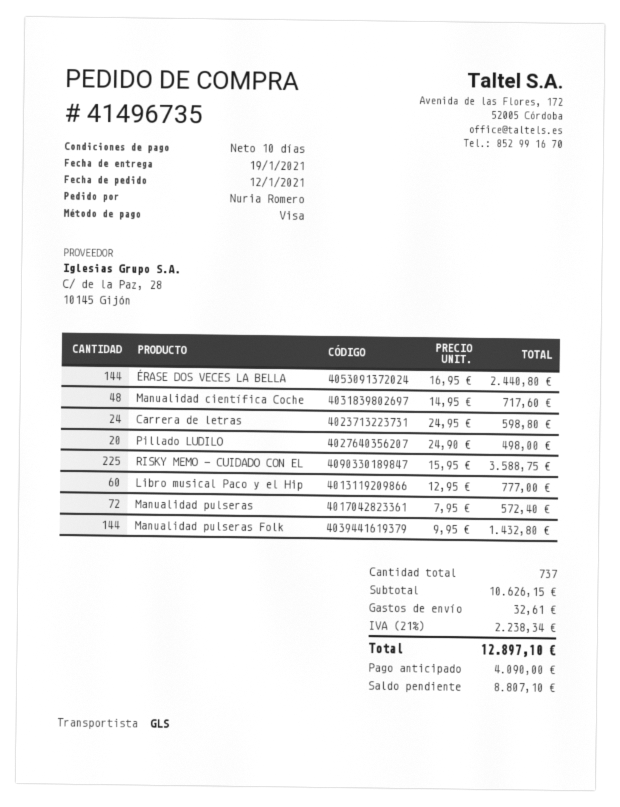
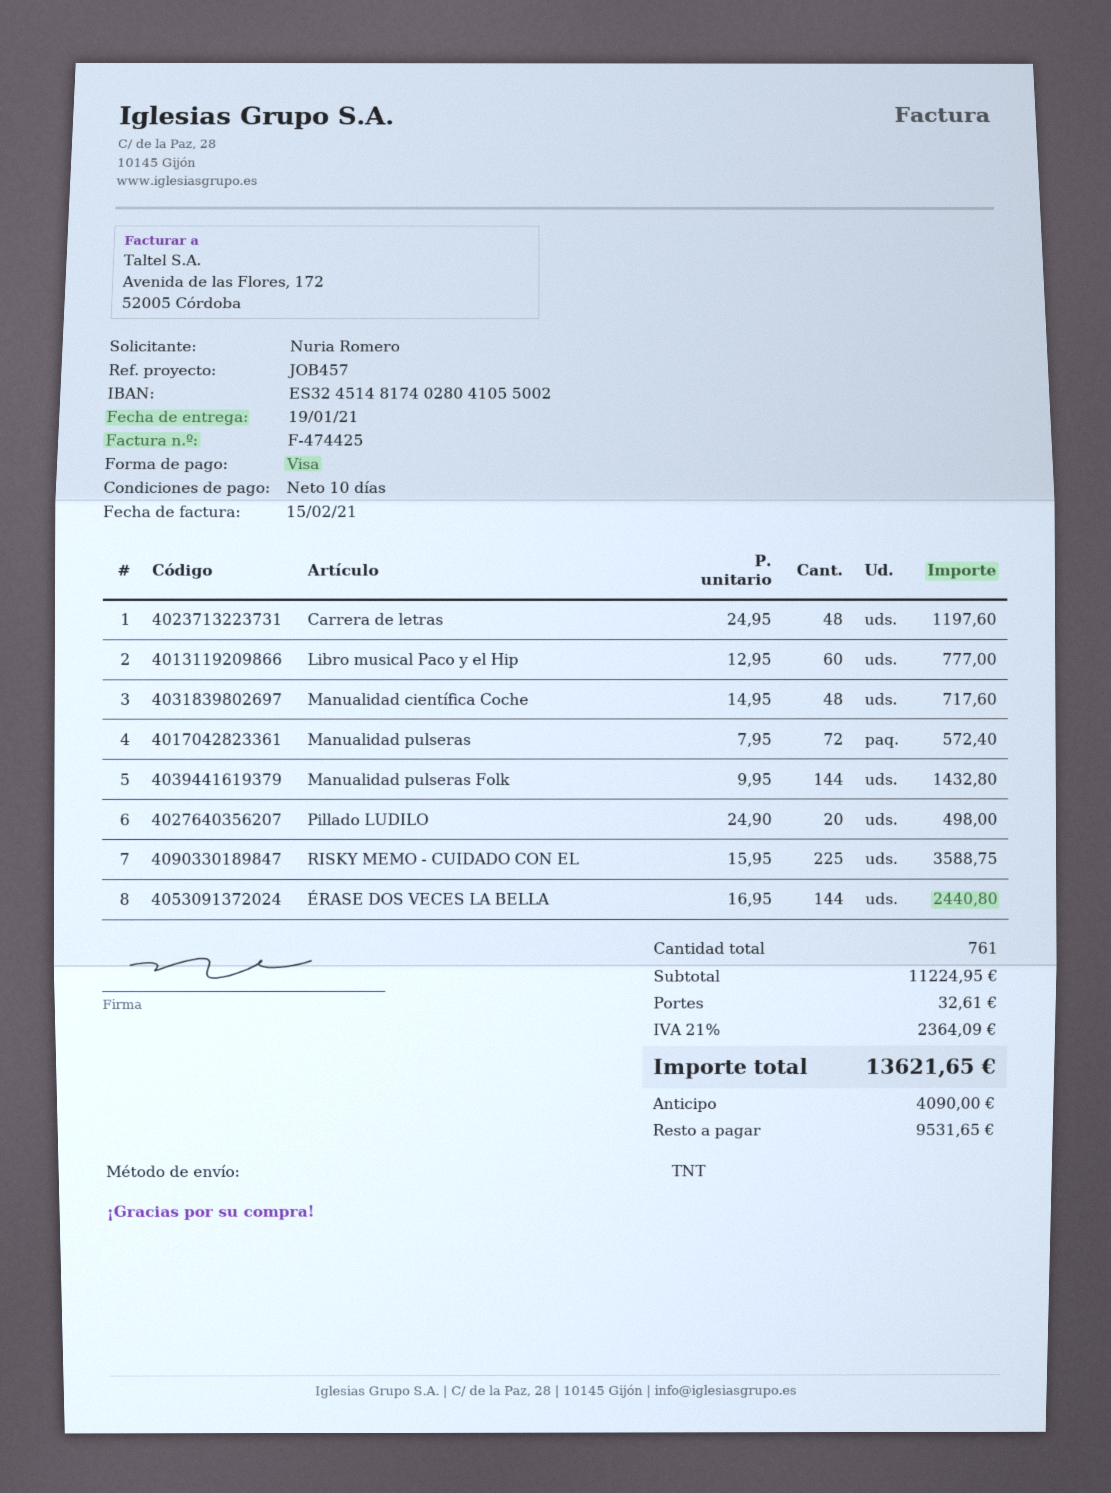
shipping method: GLS -> TNT
Carrera de letras: 24 x 24.95 = 598.80 -> 48 x 24.95 = 1197.60
total quantity: 737 -> 761
subtotal: 10626.15 -> 11224.95
tax: 21% = 2238.34 -> 21% = 2364.09
total: 12897.10 -> 13621.65
balance: 8807.10 -> 9531.65

